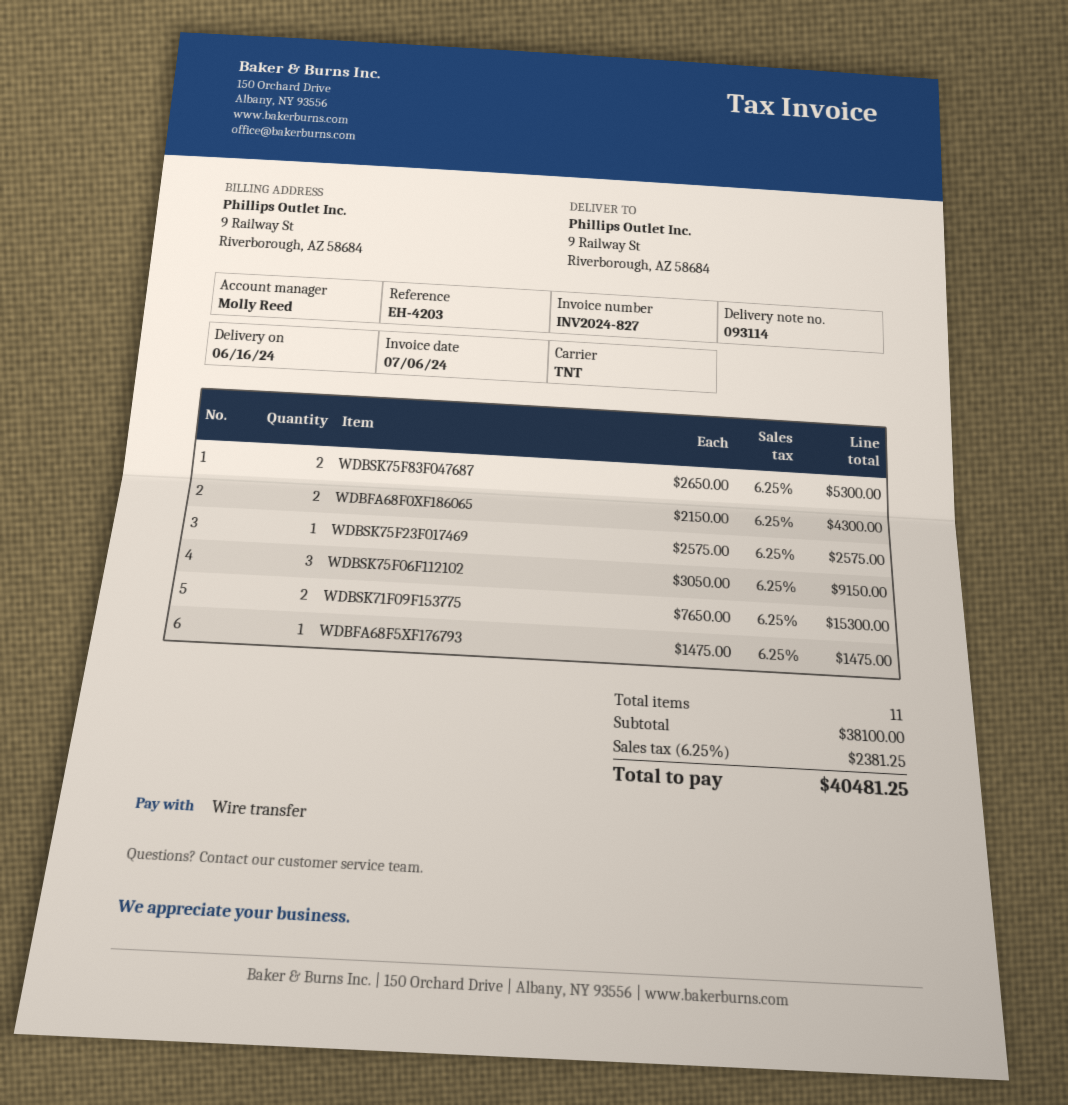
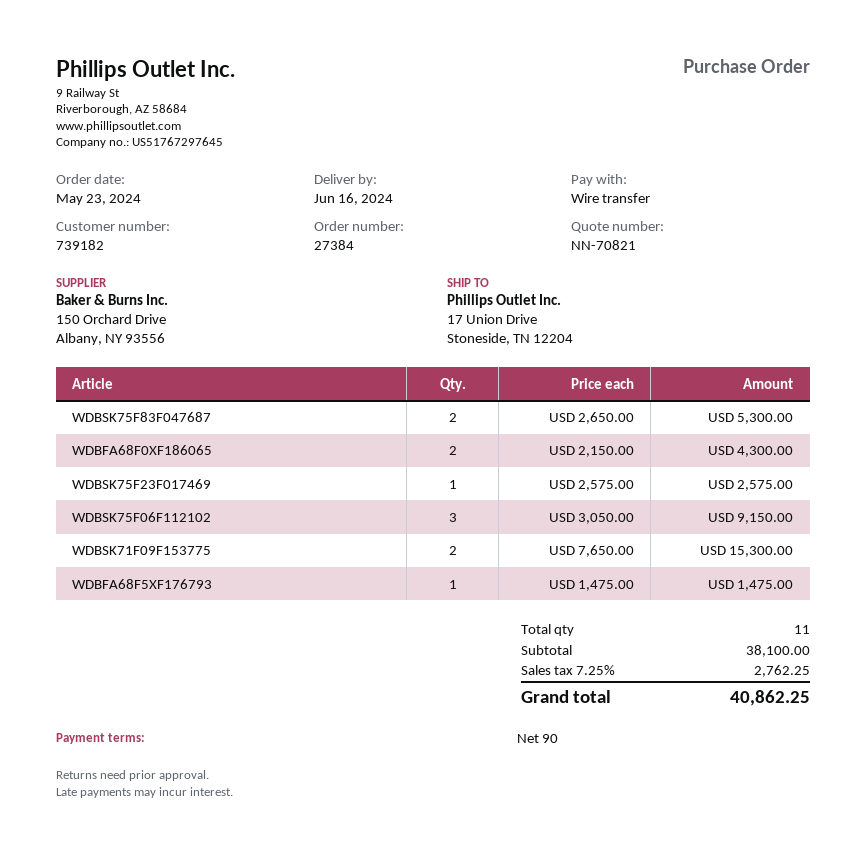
ship to: 9 Railway St, Riverborough, AZ 58684 -> 17 Union Drive, Stoneside, TN 12204
tax: 6.25% = 2381.25 -> 7.25% = 2762.25
total: 40481.25 -> 40862.25

